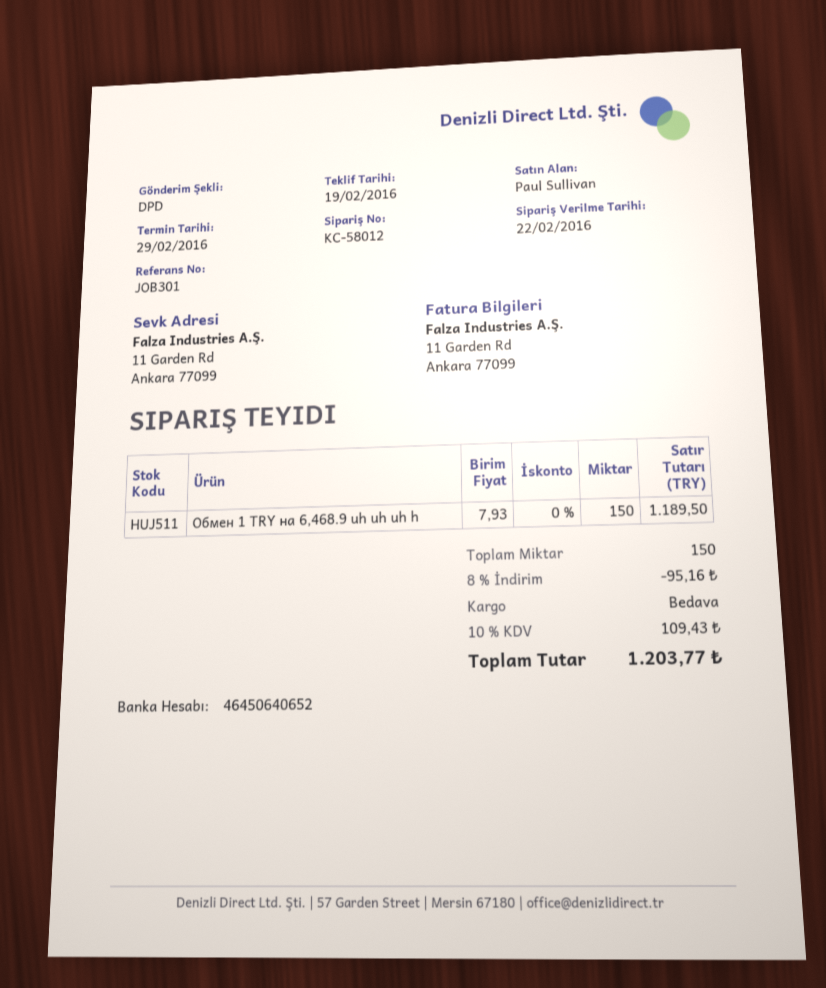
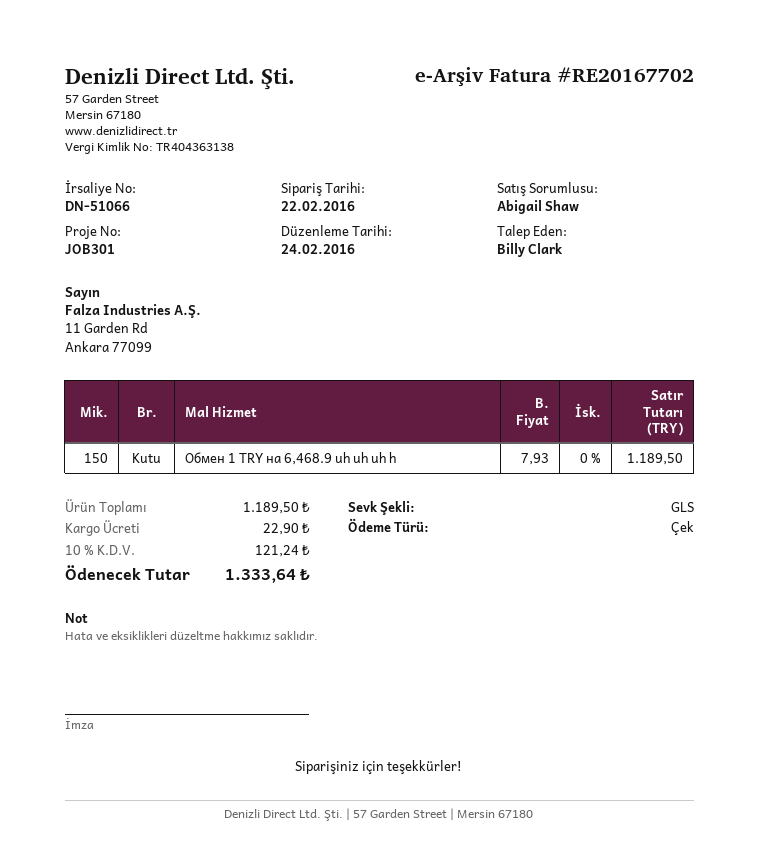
ordered by: Paul Sullivan -> Billy Clark
shipping method: DPD -> GLS
discount: 8% = 95.16 -> none
shipping: 0.00 -> 22.90
tax: 10% = 109.43 -> 10% = 121.24
total: 1203.77 -> 1333.64

